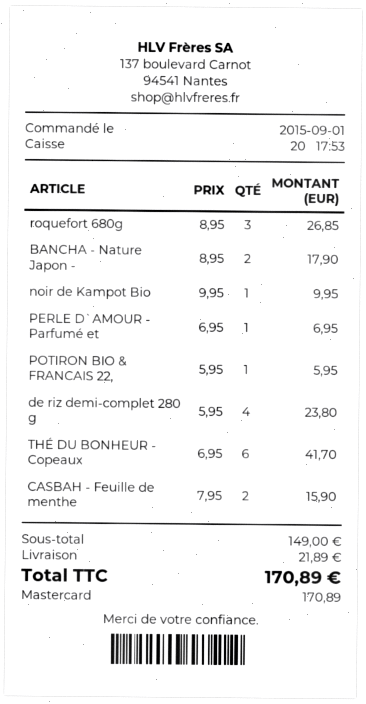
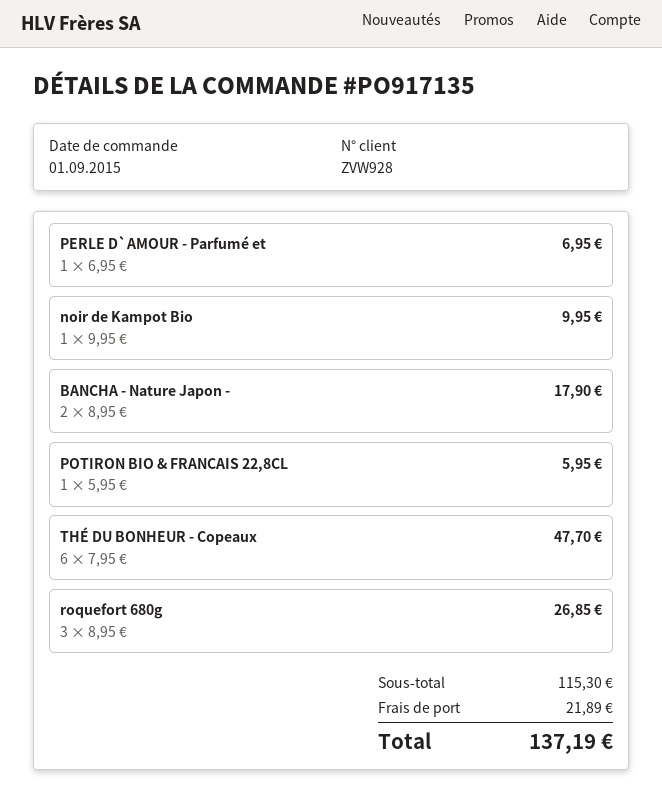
de riz demi-complet 280 g: 4 x 5.95 = 23.80 -> none
THÉ DU BONHEUR - Copeaux: 6 x 6.95 = 41.70 -> 6 x 7.95 = 47.70
CASBAH - Feuille de menthe: 2 x 7.95 = 15.90 -> none
subtotal: 149.00 -> 115.30
total: 170.89 -> 137.19

